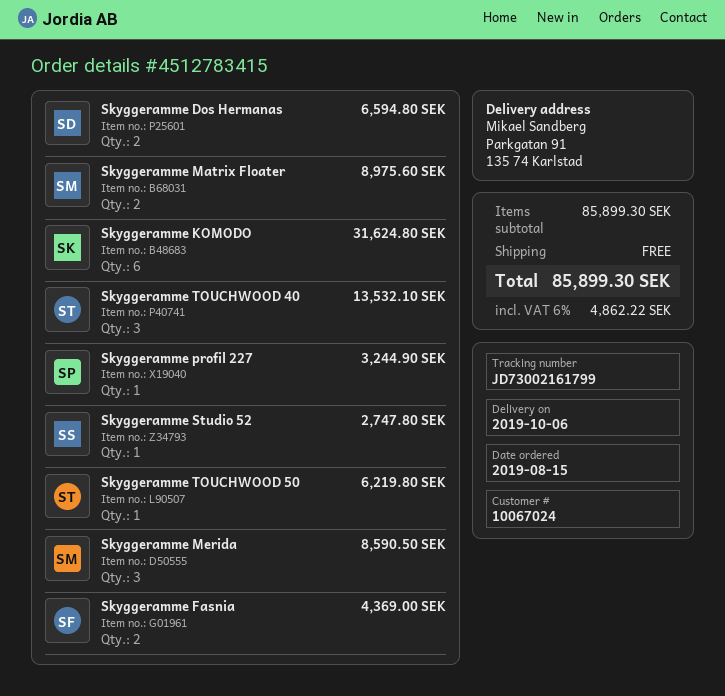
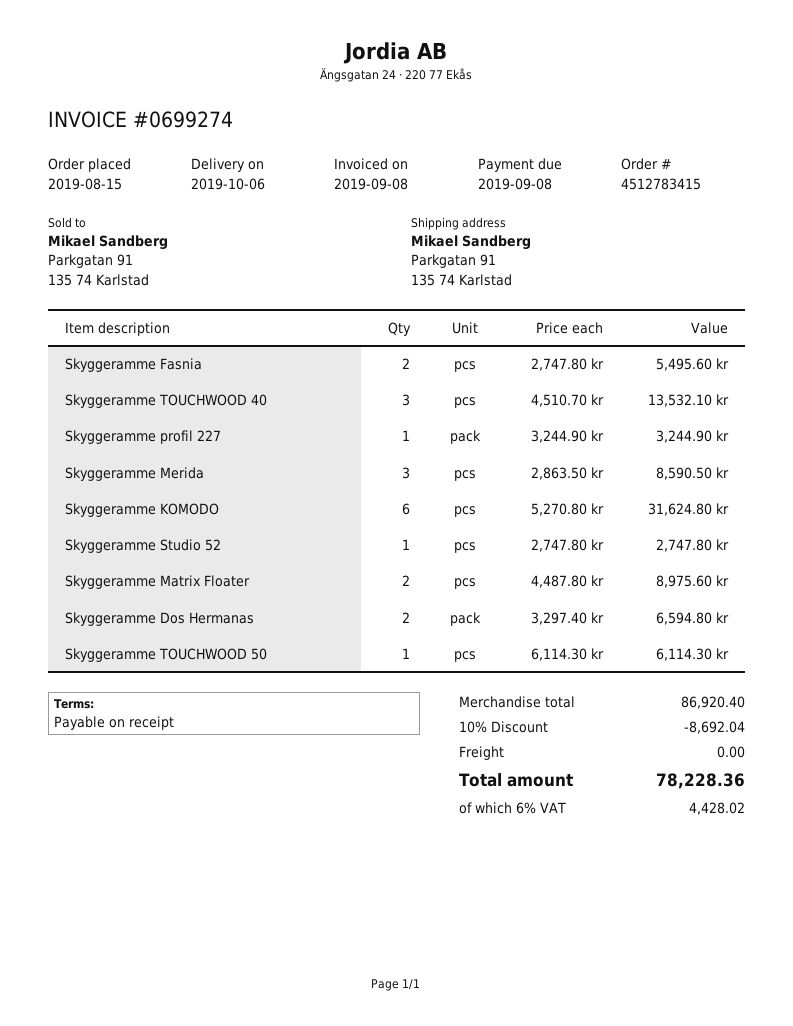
Skyggeramme TOUCHWOOD 50: 1 for 6219.80 -> 1 for 6114.30
Skyggeramme Fasnia: 2 for 4369.00 -> 2 for 5495.60
subtotal: 85899.30 -> 86920.40
discount: none -> 10% = 8692.04
tax: 6% = 4862.22 -> 6% = 4428.02
total: 85899.30 -> 78228.36

